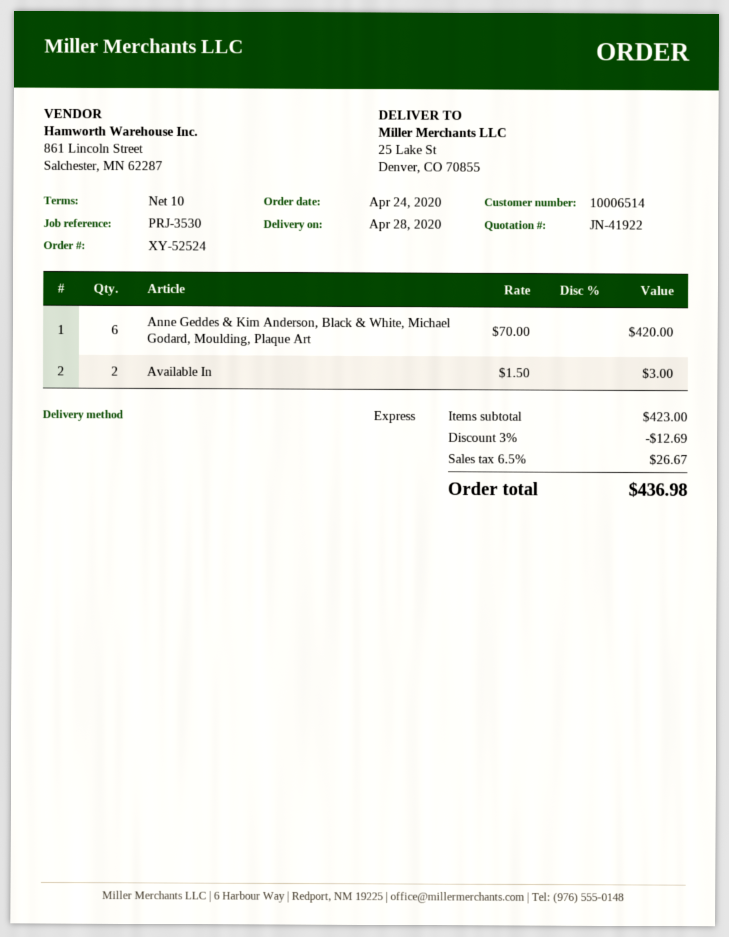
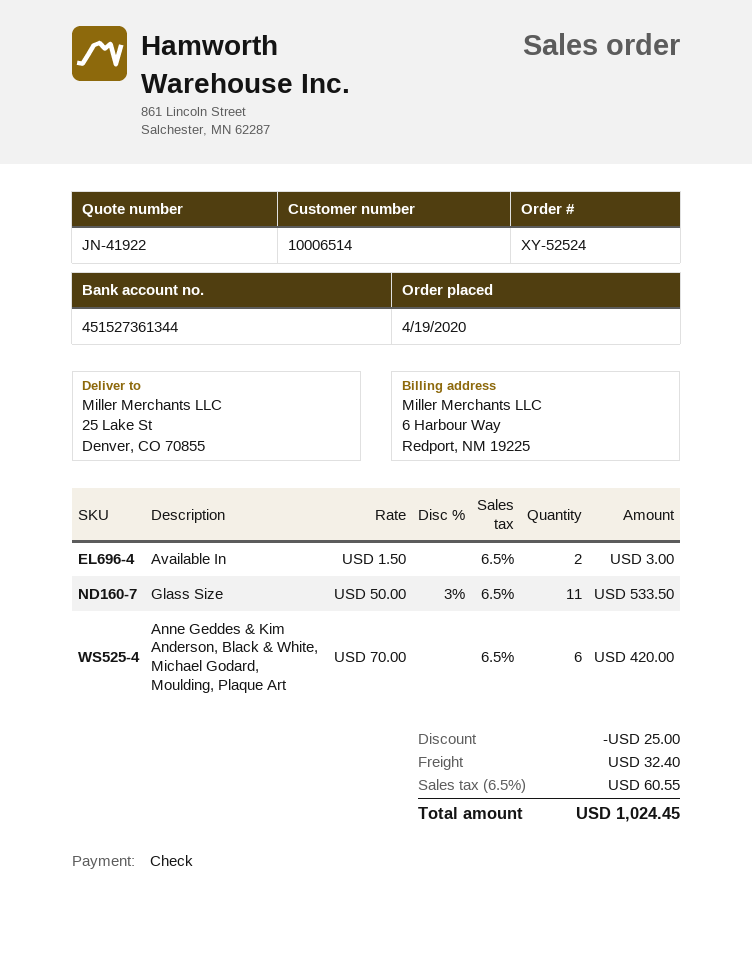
order date: 2020-04-24 -> 2020-04-19
Glass Size: none -> 11 x 50.00 - 3% = 533.50
discount: 12.69 -> 25.00
shipping: none -> 32.40
tax: 6.5% = 26.67 -> 6.5% = 60.55
total: 436.98 -> 1024.45

